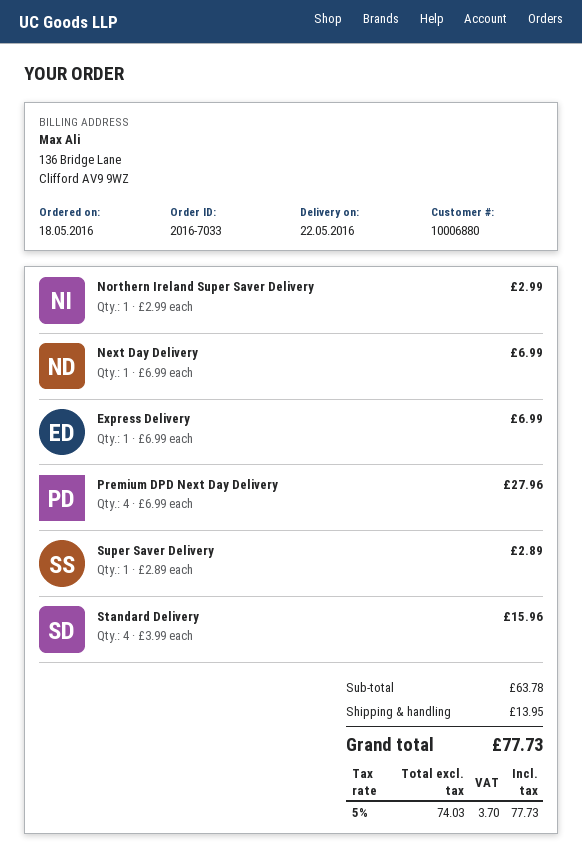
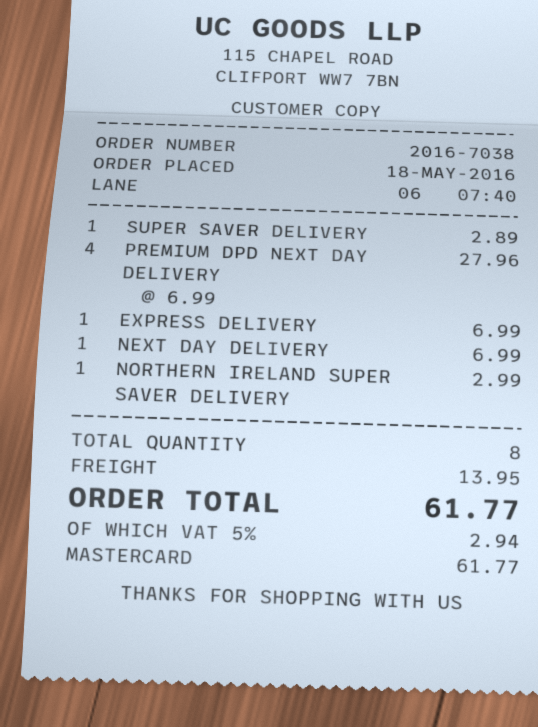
order number: 2016-7033 -> 2016-7038
Standard Delivery: 4 x 3.99 = 15.96 -> none
tax: 5% = 3.70 -> 5% = 2.94
total: 77.73 -> 61.77

